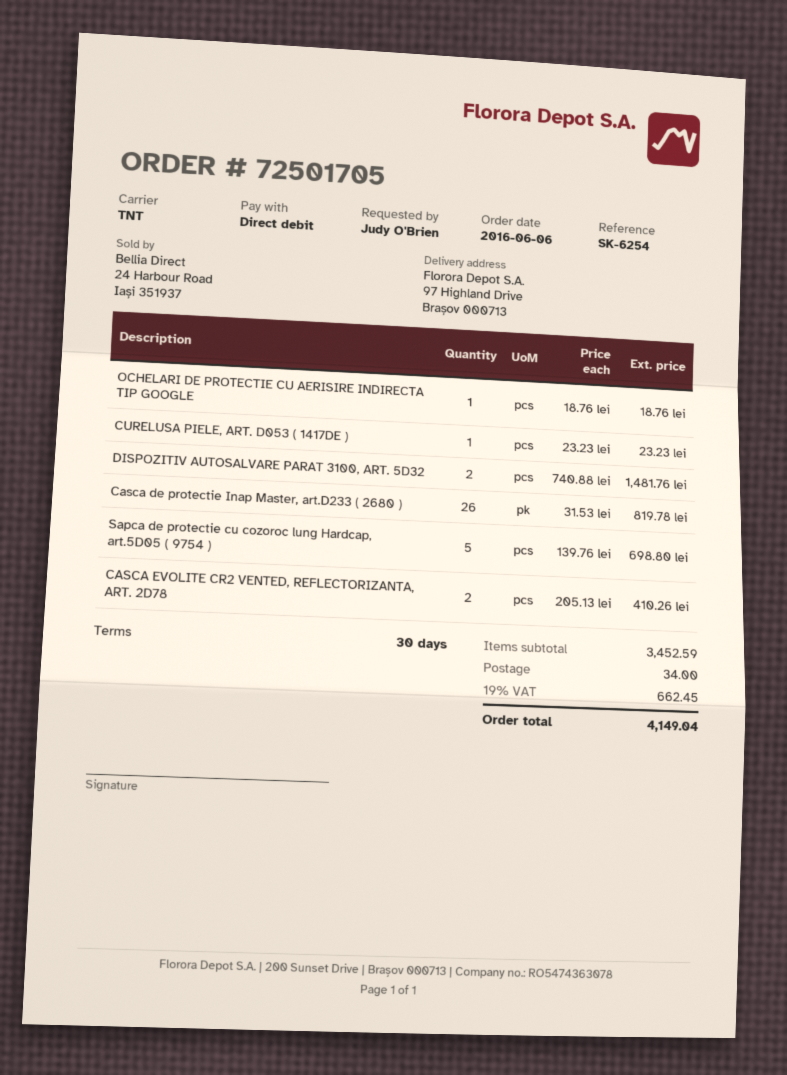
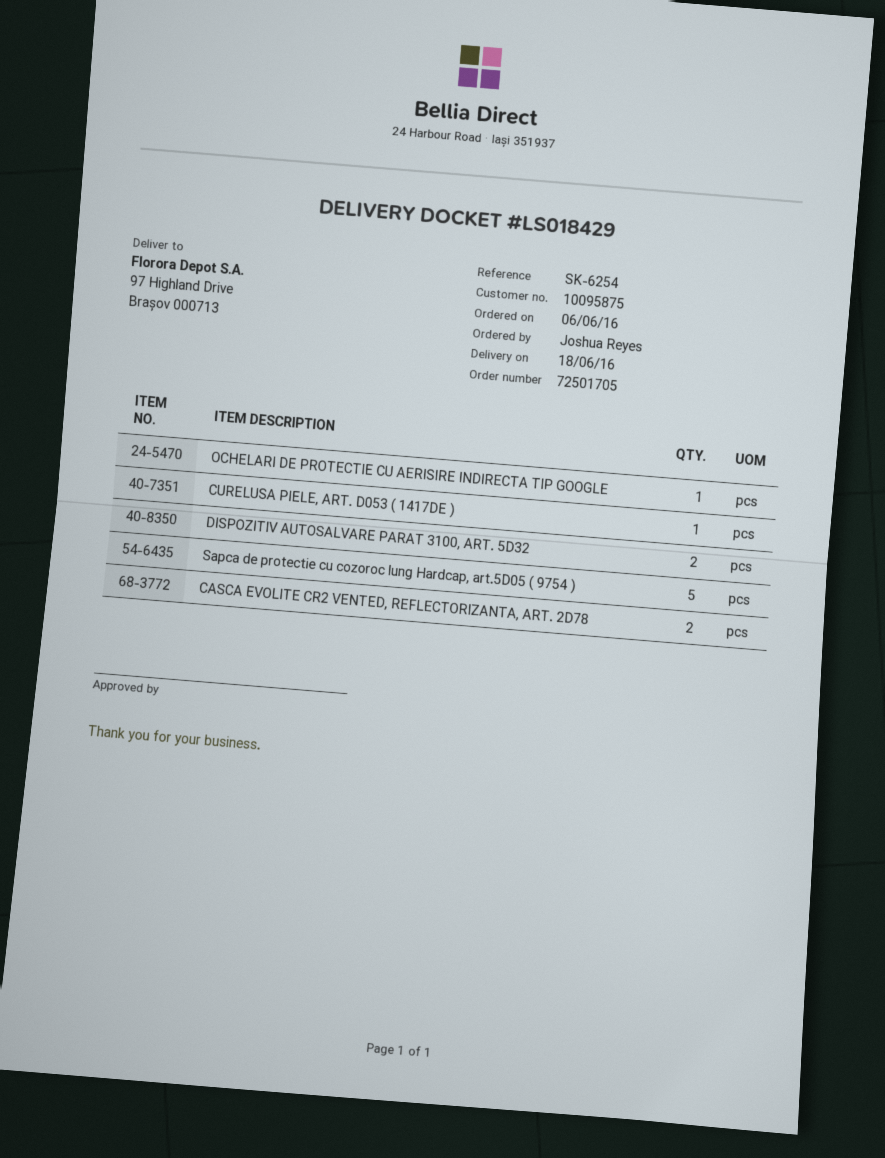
ordered by: Judy O'Brien -> Joshua Reyes
Casca de protectie Inap Master, art.D233 ( 2680 ): 26 -> none

